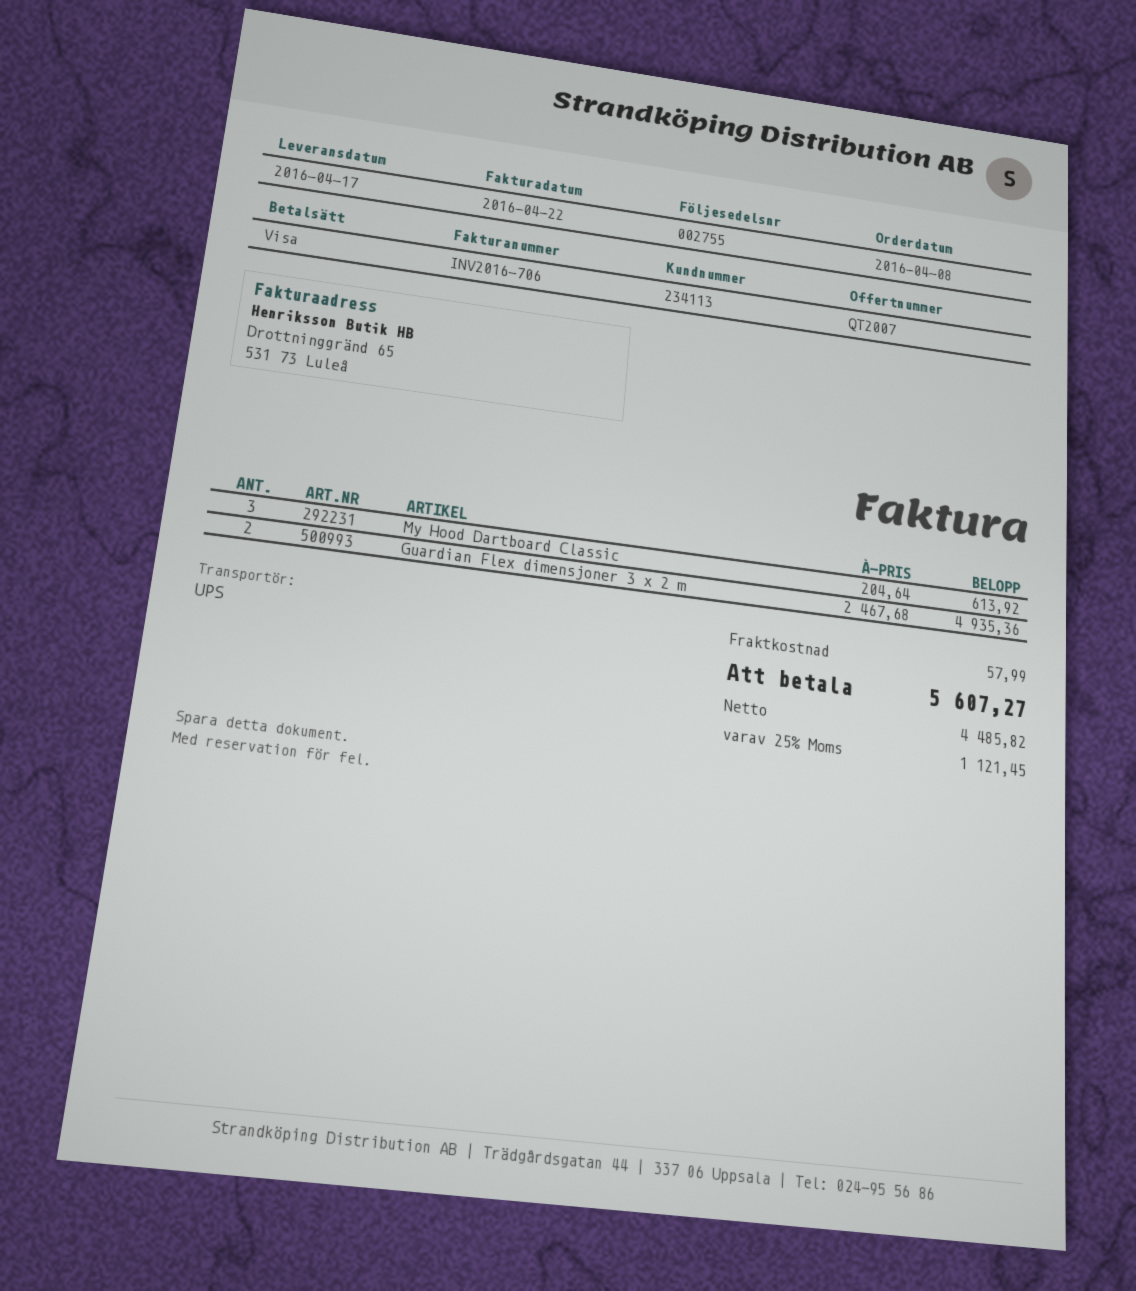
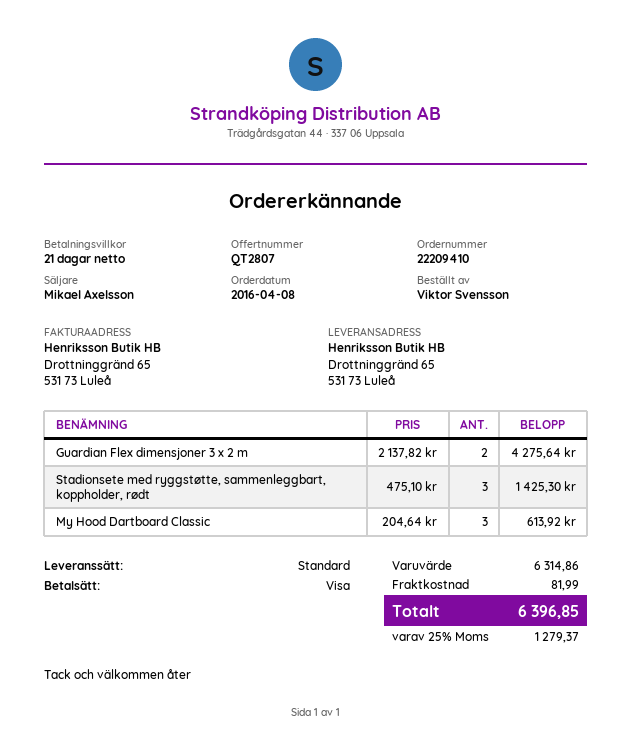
quote number: QT2007 -> QT2807
shipping method: UPS -> standard
Guardian Flex dimensjoner 3 x 2 m: 2 x 2467.68 = 4935.36 -> 2 x 2137.82 = 4275.64
Stadionsete med ryggstøtte, sammenleggbart, koppholder, rødt: none -> 3 x 475.10 = 1425.30
shipping: 57.99 -> 81.99
tax: 25% = 1121.45 -> 25% = 1279.37
total: 5607.27 -> 6396.85

